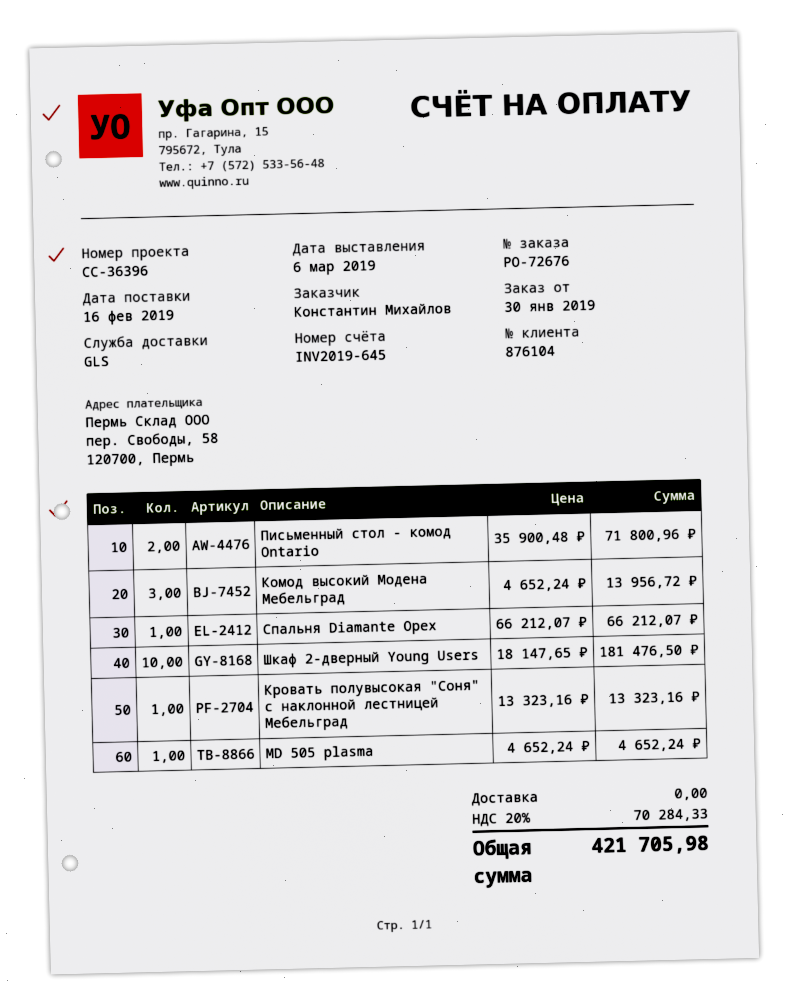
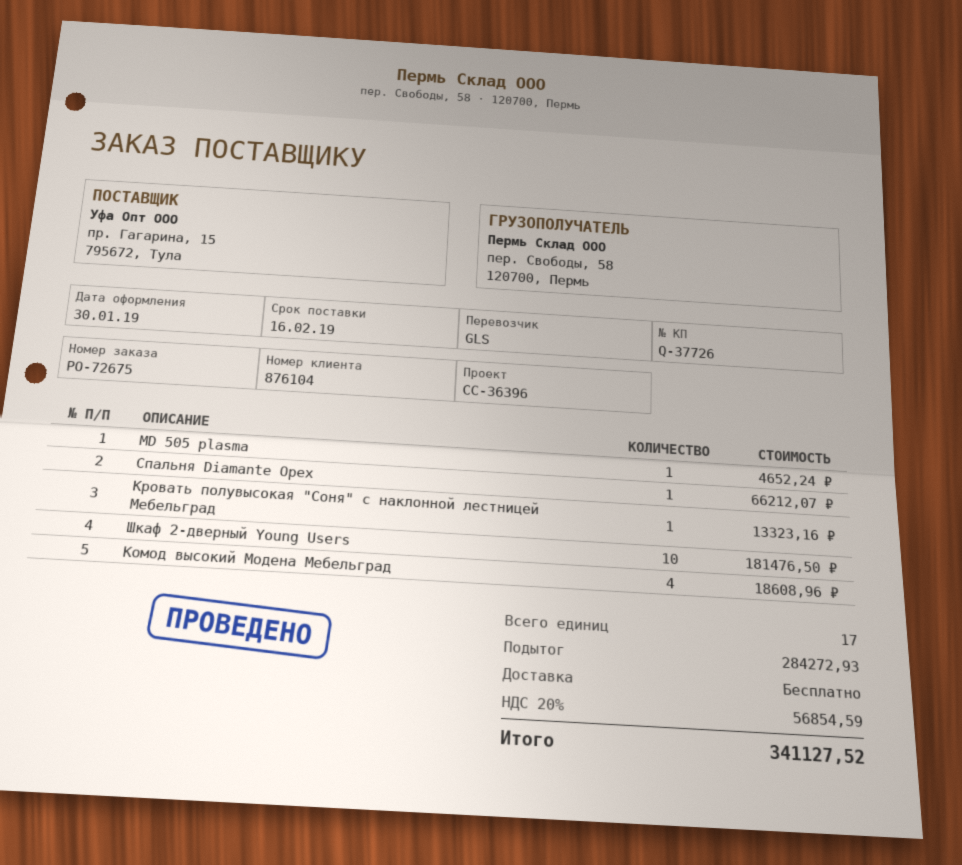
order number: PO-72676 -> PO-72675
Письменный стол - комод Ontario: 2 for 71800.96 -> none
Комод высокий Модена Мебельград: 3 for 13956.72 -> 4 for 18608.96
tax: 20% = 70284.33 -> 20% = 56854.59
total: 421705.98 -> 341127.52

